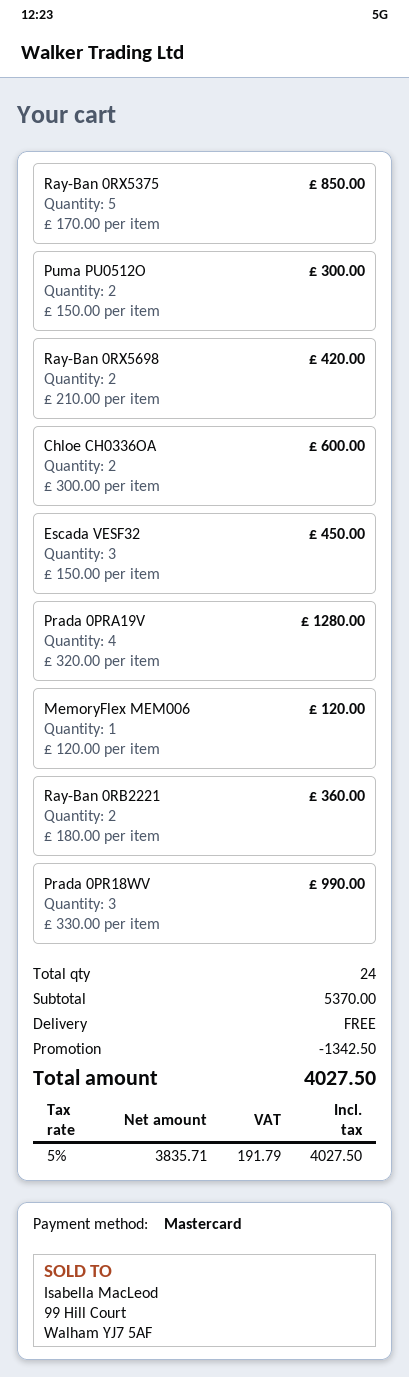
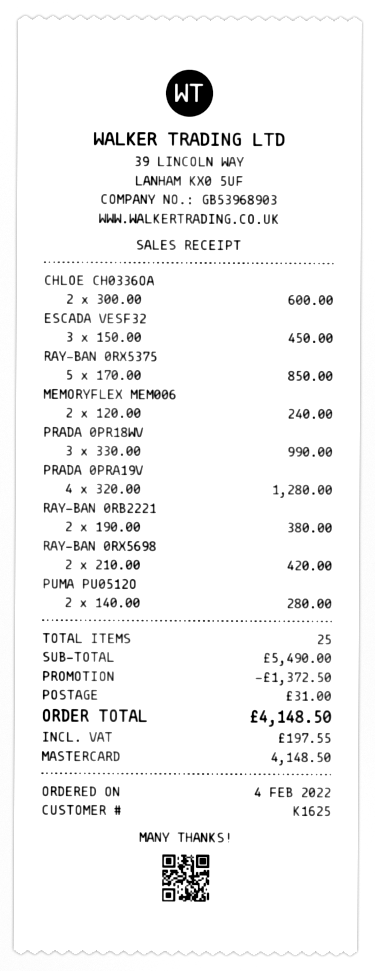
Puma PU0512O: 2 x 150.00 = 300.00 -> 2 x 140.00 = 280.00
MemoryFlex MEM006: 1 x 120.00 = 120.00 -> 2 x 120.00 = 240.00
Ray-Ban 0RB2221: 2 x 180.00 = 360.00 -> 2 x 190.00 = 380.00
total quantity: 24 -> 25
subtotal: 5370.00 -> 5490.00
discount: 1342.50 -> 1372.50
shipping: 0.00 -> 31.00
tax: 191.79 -> 197.55
total: 4027.50 -> 4148.50

